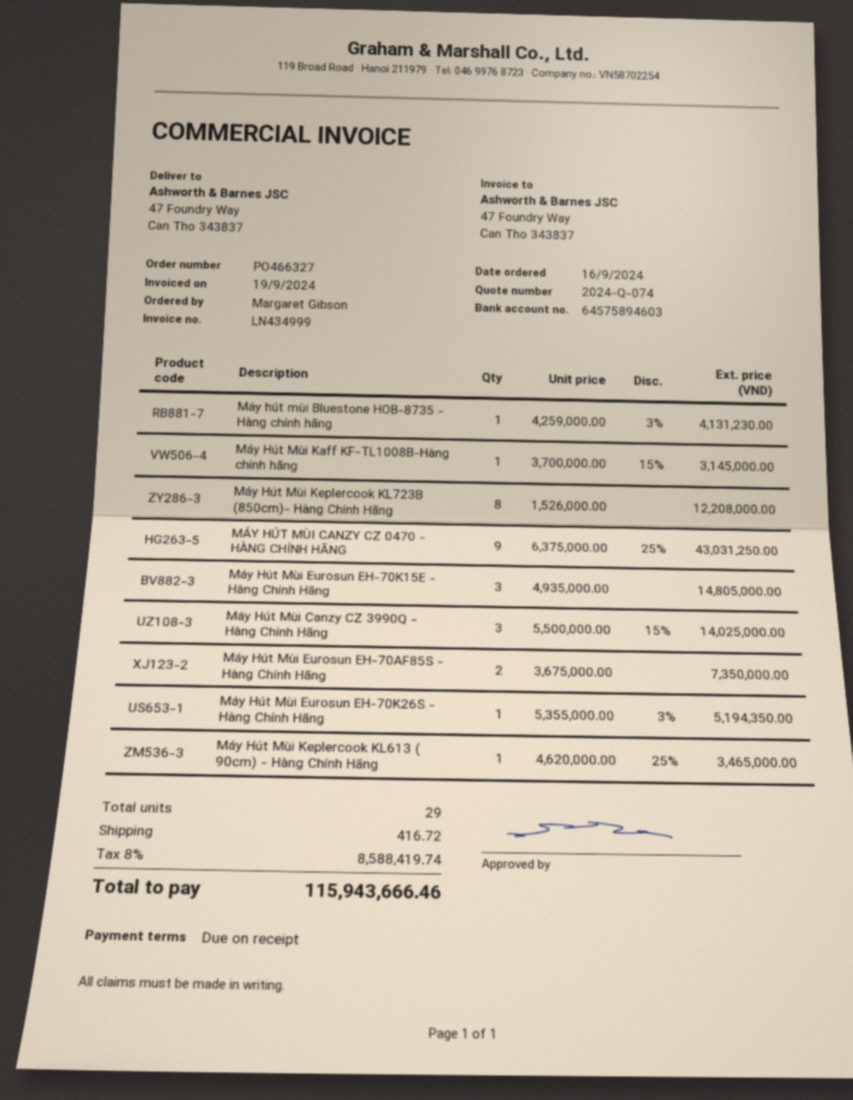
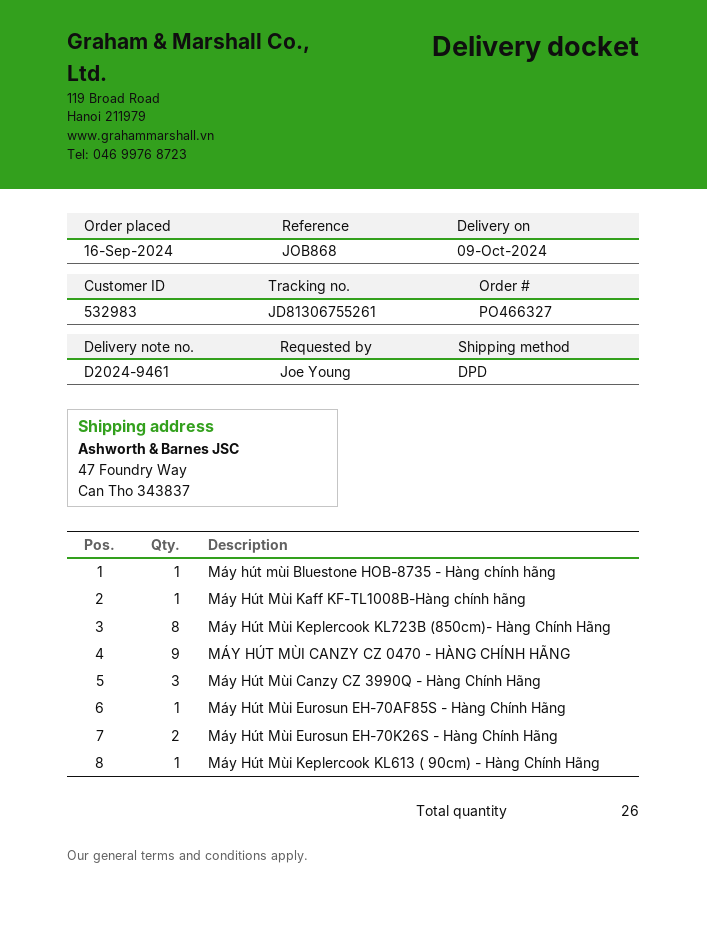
ordered by: Margaret Gibson -> Joe Young
Máy Hút Mùi Eurosun EH-70K15E - Hàng Chính Hãng: 3 -> none
Máy Hút Mùi Eurosun EH-70AF85S - Hàng Chính Hãng: 2 -> 1
Máy Hút Mùi Eurosun EH-70K26S - Hàng Chính Hãng: 1 -> 2
total quantity: 29 -> 26

